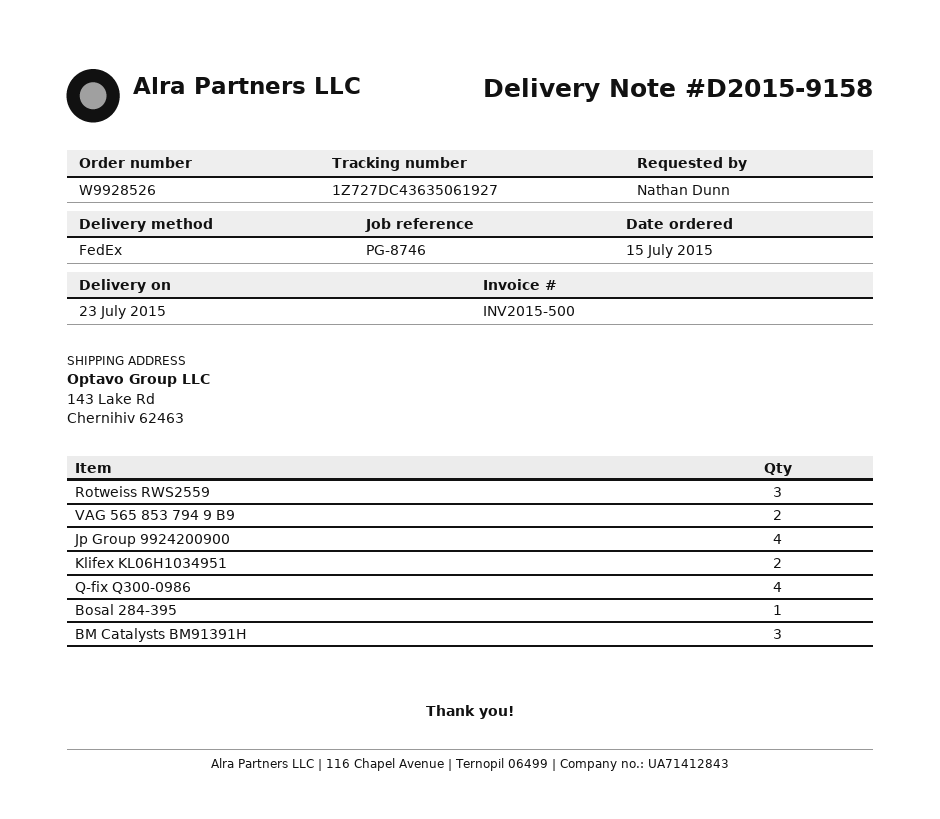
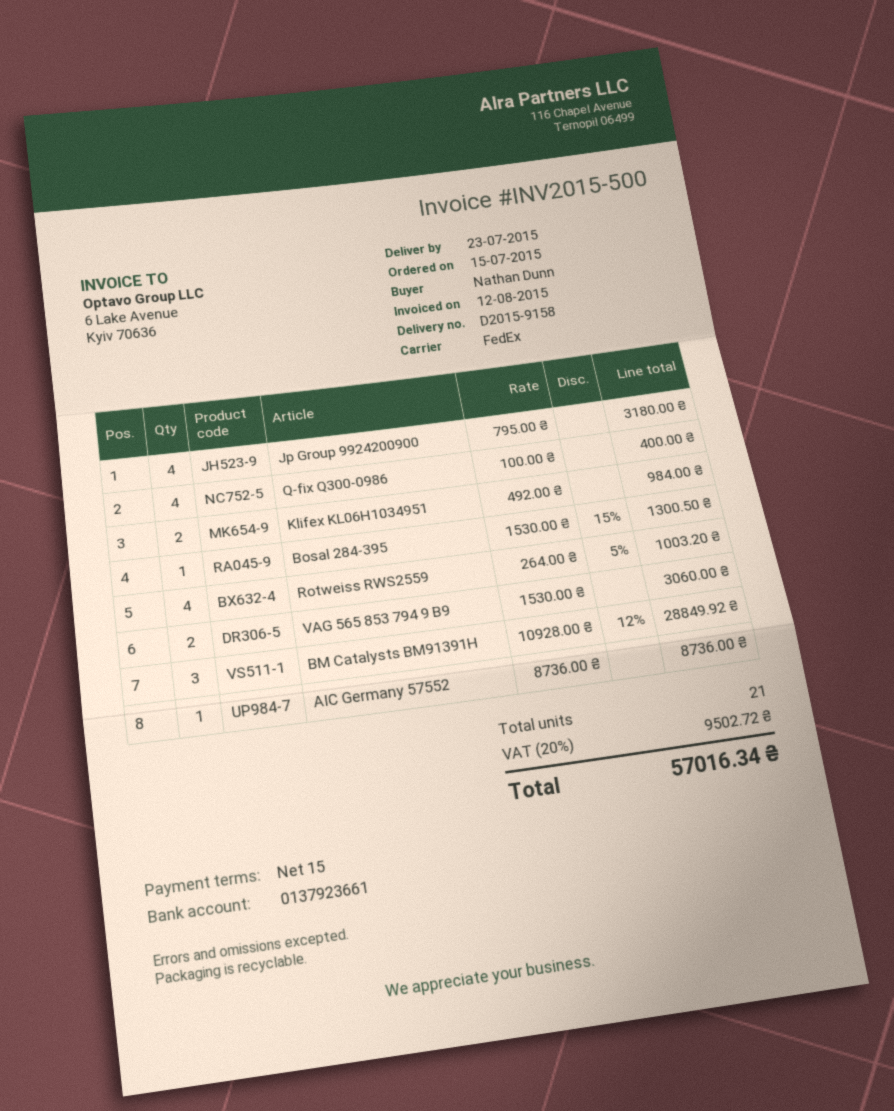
Rotweiss RWS2559: 3 -> 4
AIC Germany 57552: none -> 1

